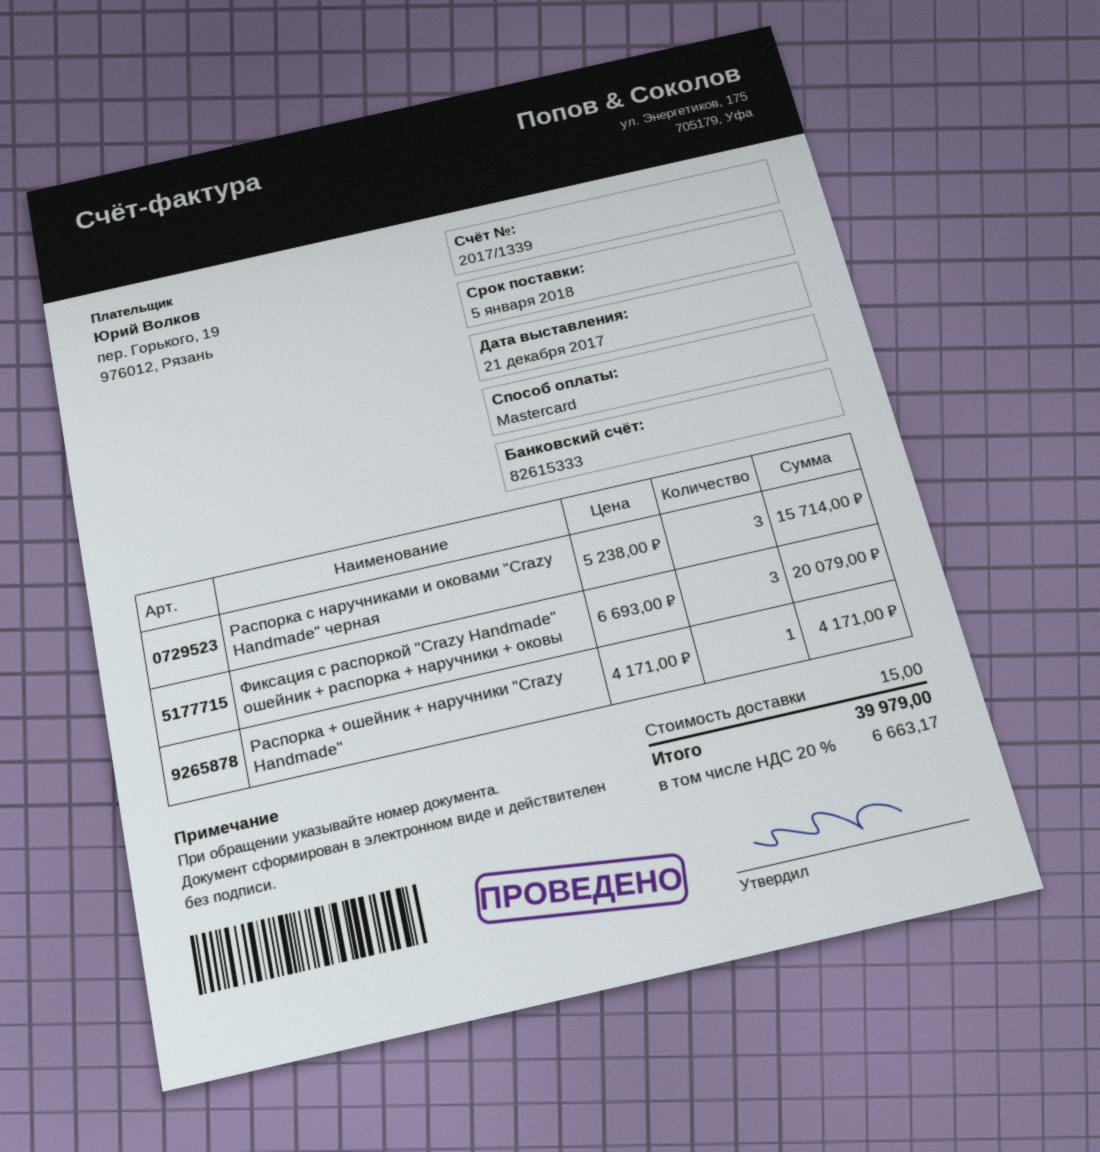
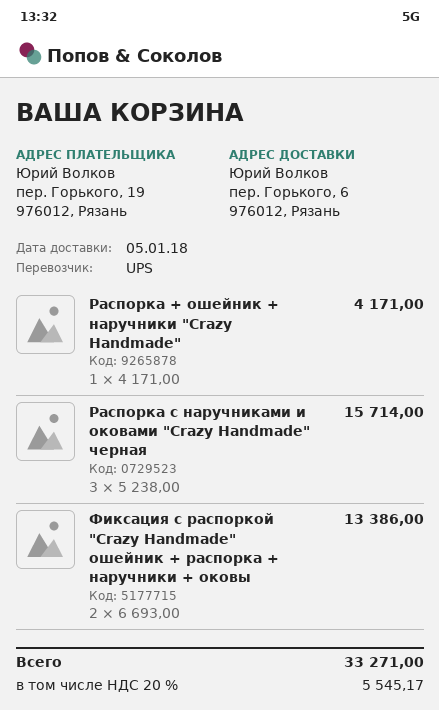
Фиксация с распоркой "Crazy Handmade" ошейник + распорка + наручники + оковы: 3 x 6693.00 = 20079.00 -> 2 x 6693.00 = 13386.00
shipping: 15.00 -> none
tax: 20% = 6663.17 -> 20% = 5545.17
total: 39979.00 -> 33271.00

